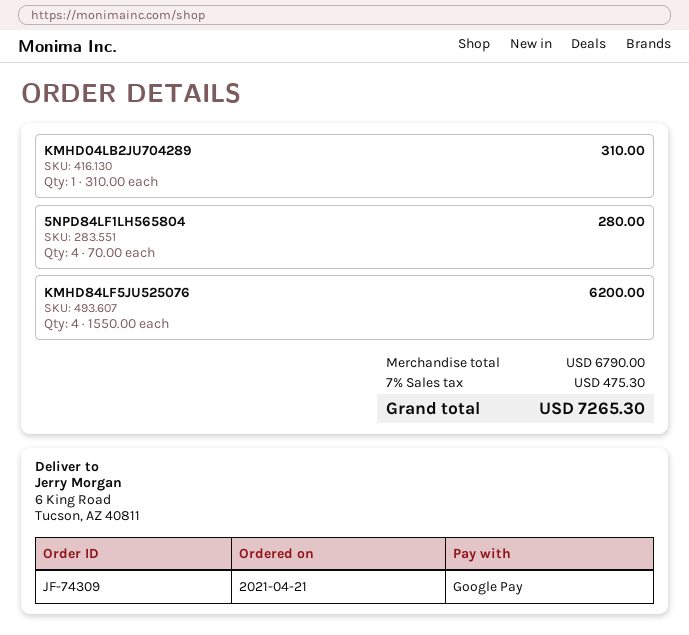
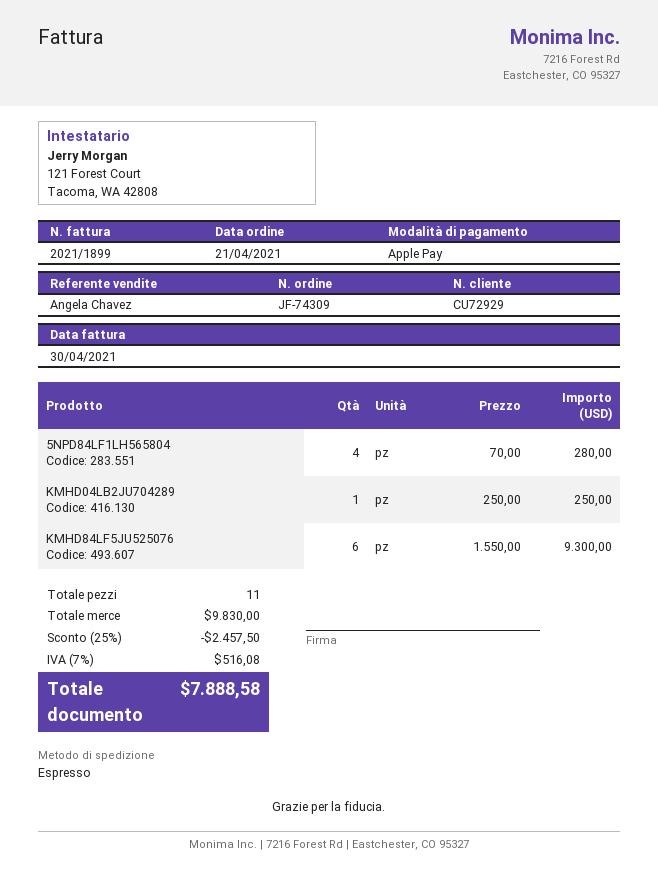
payment method: Google Pay -> Apple Pay
KMHD04LB2JU704289: 1 x 310.00 = 310.00 -> 1 x 250.00 = 250.00
KMHD84LF5JU525076: 4 x 1550.00 = 6200.00 -> 6 x 1550.00 = 9300.00
subtotal: 6790.00 -> 9830.00
discount: none -> 25% = 2457.50
tax: 7% = 475.30 -> 7% = 516.08
total: 7265.30 -> 7888.58

